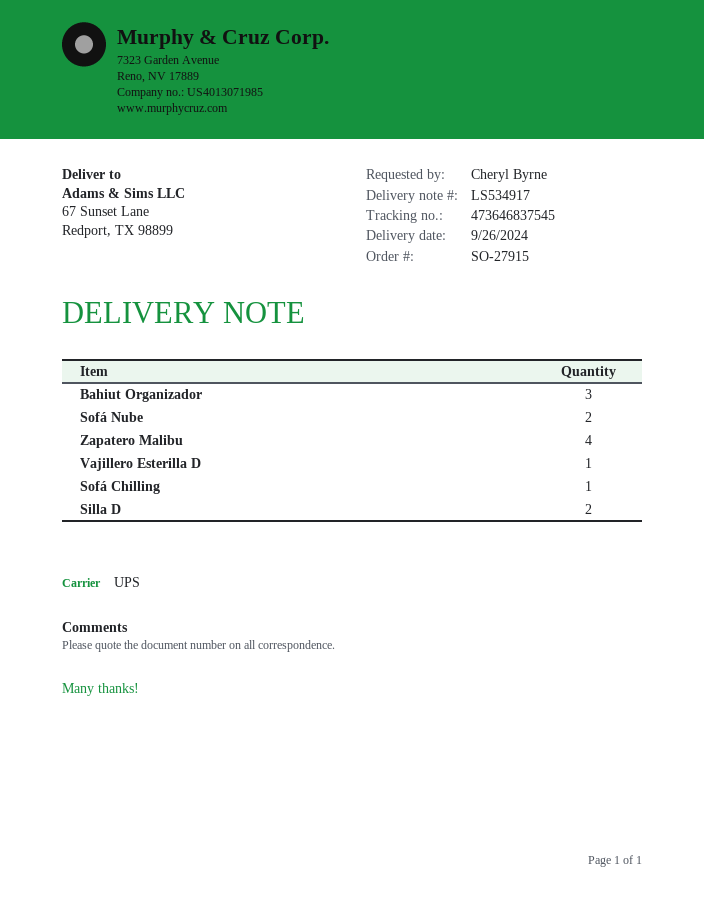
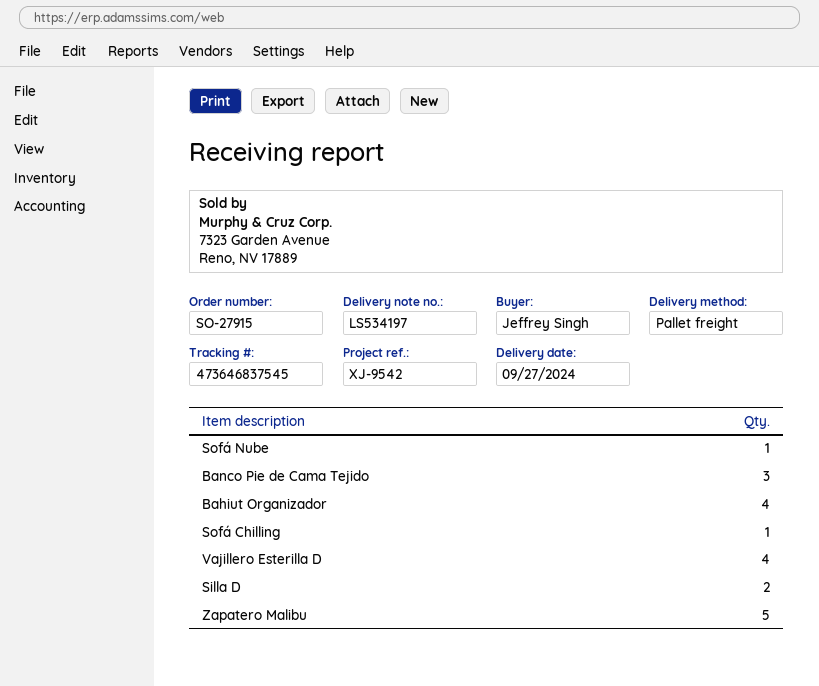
delivery note number: LS534917 -> LS534197
delivery date: 2024-09-26 -> 2024-09-27
ordered by: Cheryl Byrne -> Jeffrey Singh
shipping method: UPS -> pallet freight
Bahiut Organizador: 3 -> 4
Sofá Nube: 2 -> 1
Zapatero Malibu: 4 -> 5
Vajillero Esterilla D: 1 -> 4
Banco Pie de Cama Tejido: none -> 3

